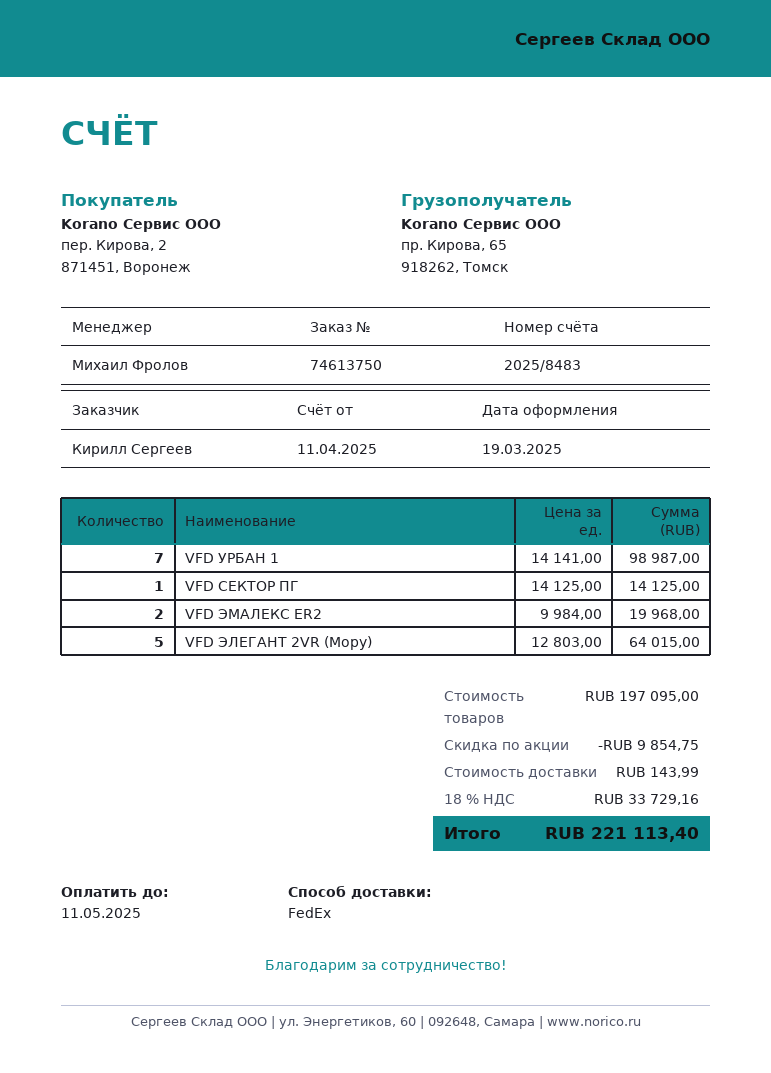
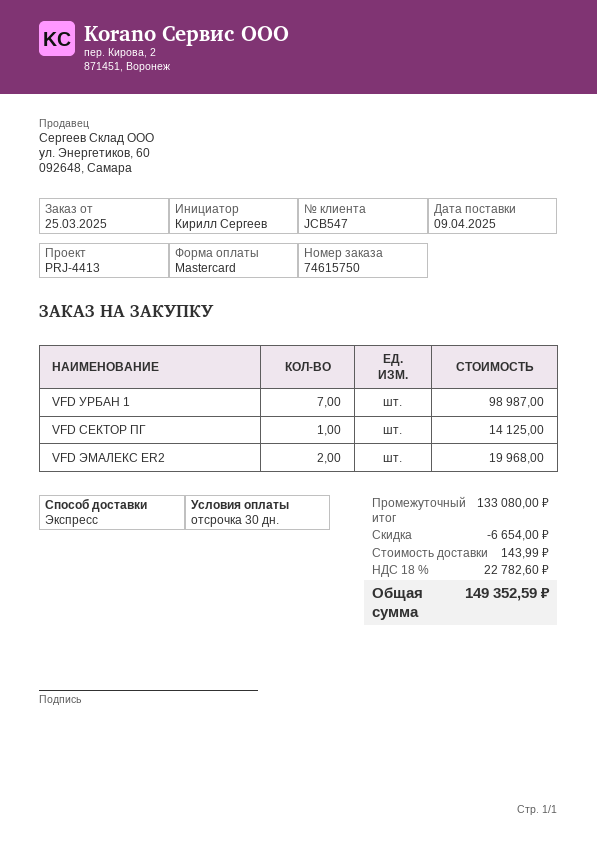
order number: 74613750 -> 74615750
order date: 2025-03-19 -> 2025-03-25
shipping method: FedEx -> express
VFD ЭЛЕГАНТ 2VR (Мору): 5 for 64015.00 -> none
subtotal: 197095.00 -> 133080.00
discount: 9854.75 -> 6654.00
tax: 18% = 33729.16 -> 18% = 22782.60
total: 221113.40 -> 149352.59

